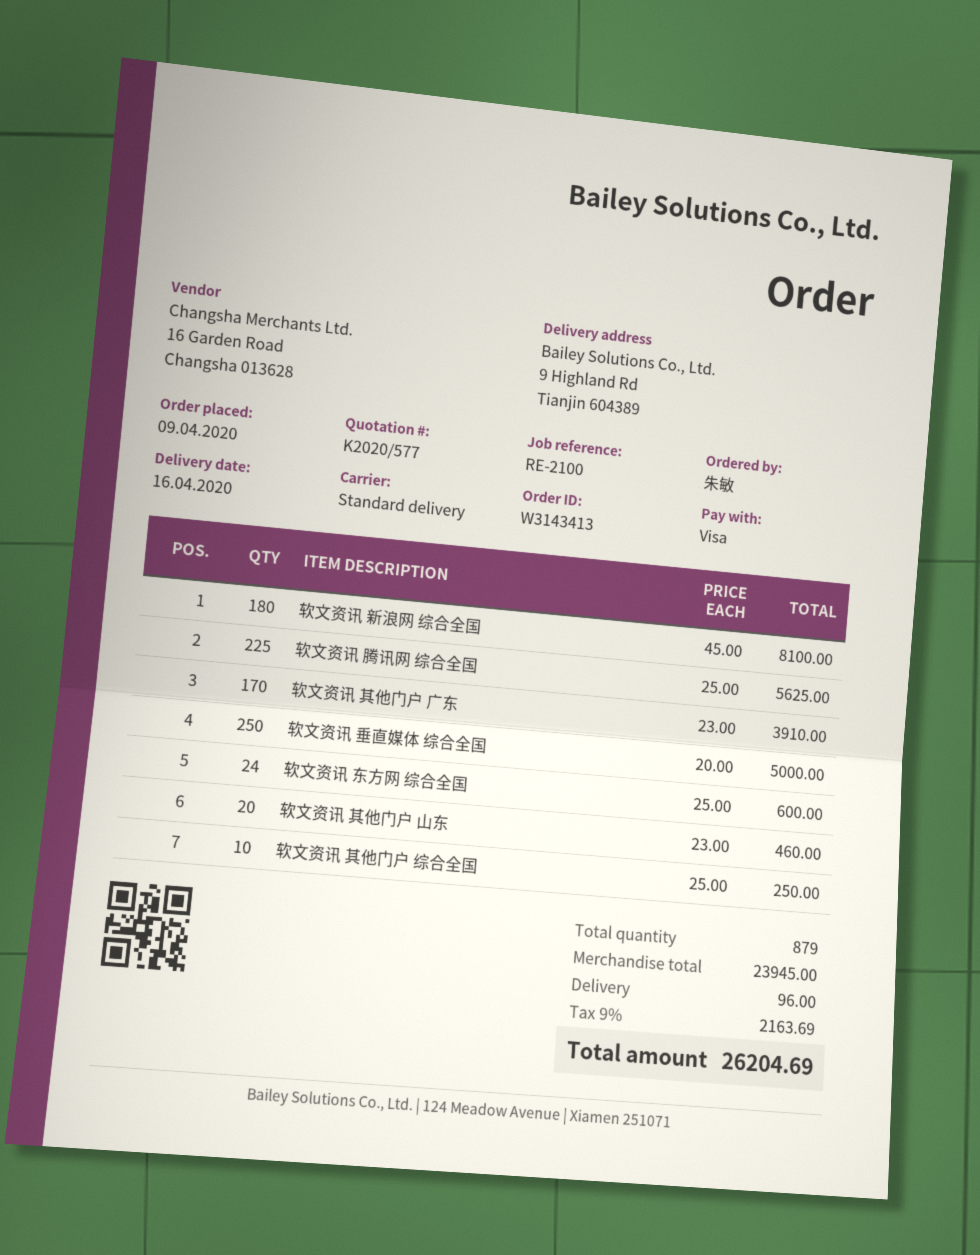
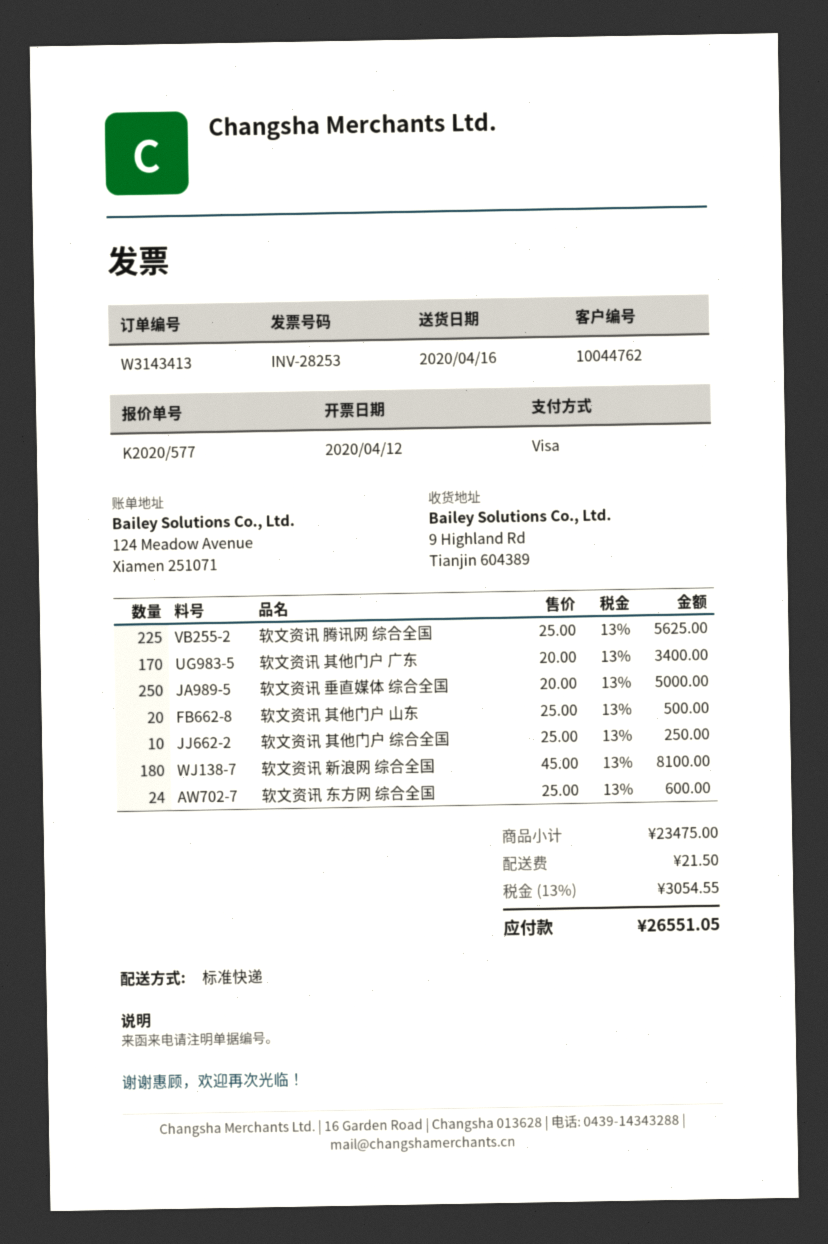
软文资讯 其他门户 广东: 170 x 23.00 = 3910.00 -> 170 x 20.00 = 3400.00
软文资讯 其他门户 山东: 20 x 23.00 = 460.00 -> 20 x 25.00 = 500.00
subtotal: 23945.00 -> 23475.00
shipping: 96.00 -> 21.50
tax: 9% = 2163.69 -> 13% = 3054.55
total: 26204.69 -> 26551.05

